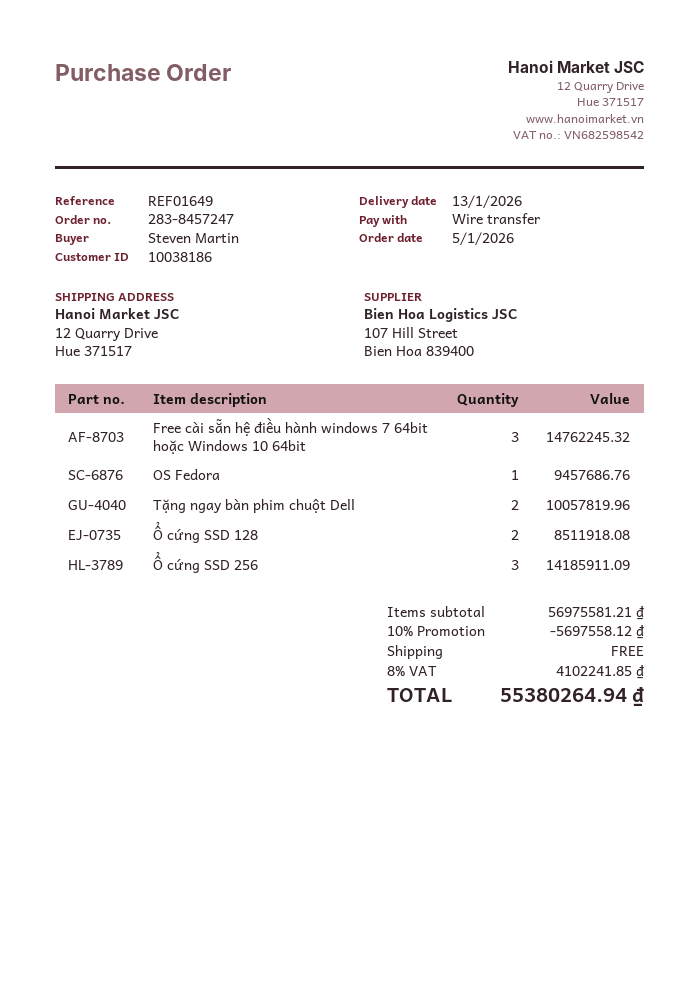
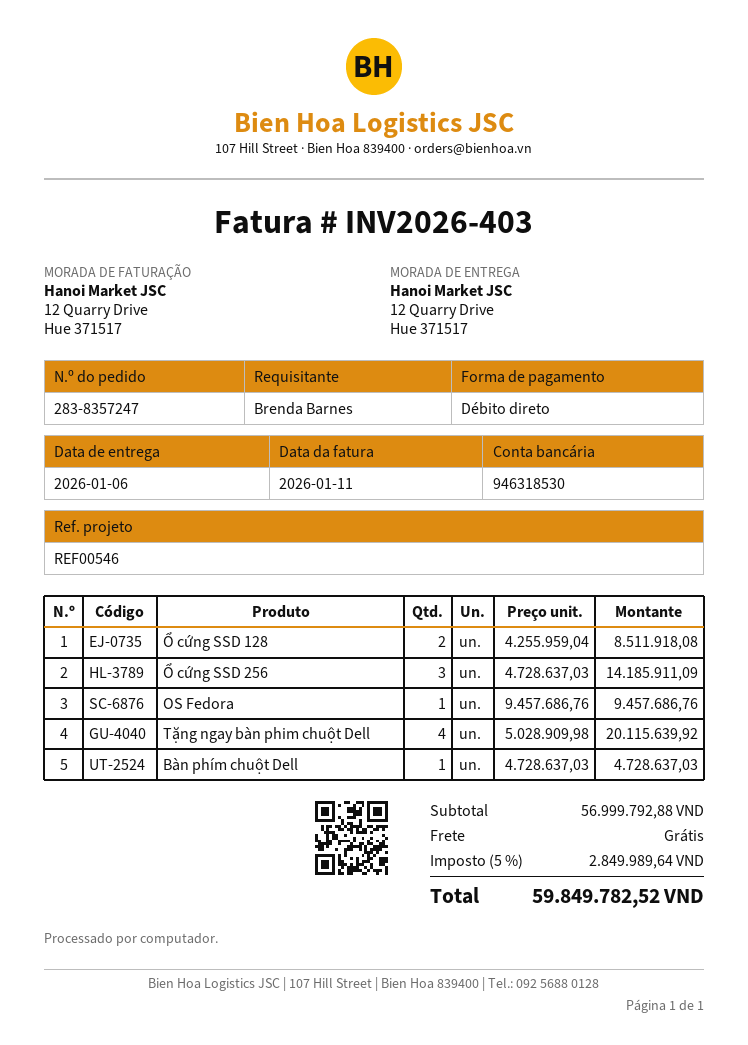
order number: 283-8457247 -> 283-8357247
delivery date: 2026-01-13 -> 2026-01-06
reference: REF01649 -> REF00546
ordered by: Steven Martin -> Brenda Barnes
payment method: bank transfer -> direct debit
Free cài sẵn hệ điều hành windows 7 64bit hoặc Windows 10 64bit: 3 for 14762245.32 -> none
Tặng ngay bàn phim chuột Dell: 2 for 10057819.96 -> 4 for 20115639.92
Bàn phím chuột Dell: none -> 1 for 4728637.03
subtotal: 56975581.21 -> 56999792.88
discount: 10% = 5697558.12 -> none
tax: 8% = 4102241.85 -> 5% = 2849989.64
total: 55380264.94 -> 59849782.52

